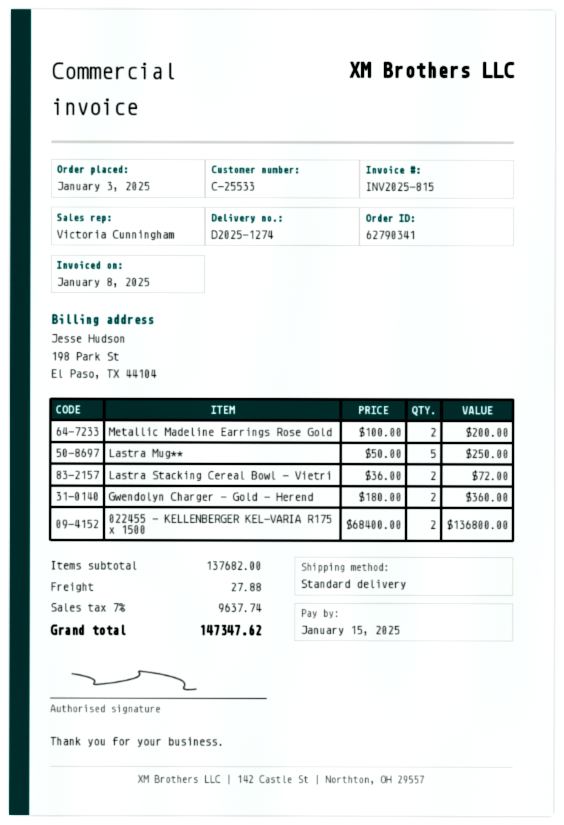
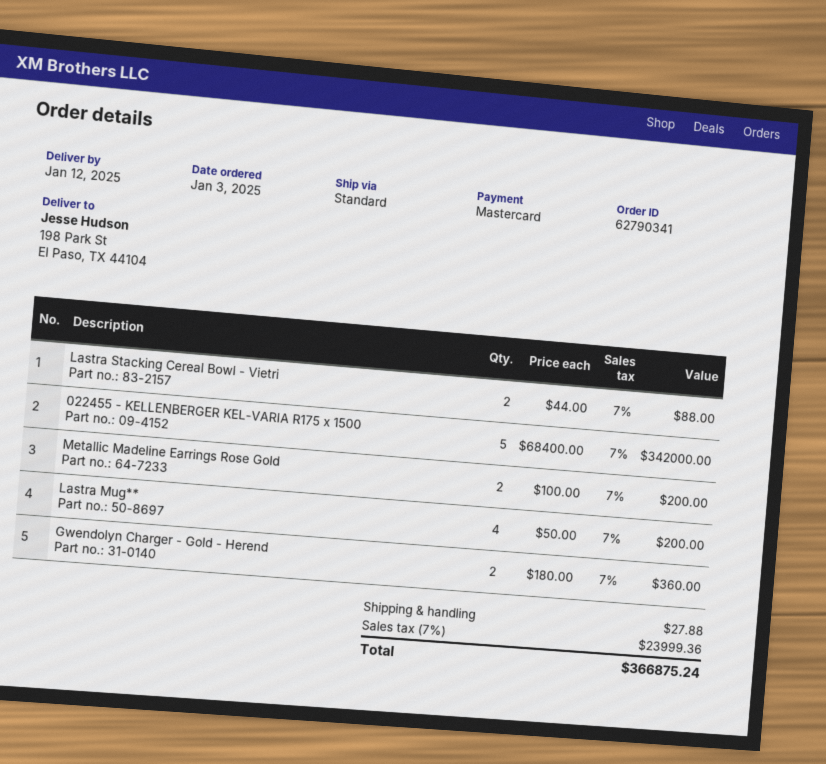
Lastra Mug**: 5 x 50.00 = 250.00 -> 4 x 50.00 = 200.00
Lastra Stacking Cereal Bowl - Vietri: 2 x 36.00 = 72.00 -> 2 x 44.00 = 88.00
022455 - KELLENBERGER KEL-VARIA R175 x 1500: 2 x 68400.00 = 136800.00 -> 5 x 68400.00 = 342000.00
tax: 7% = 9637.74 -> 7% = 23999.36
total: 147347.62 -> 366875.24

